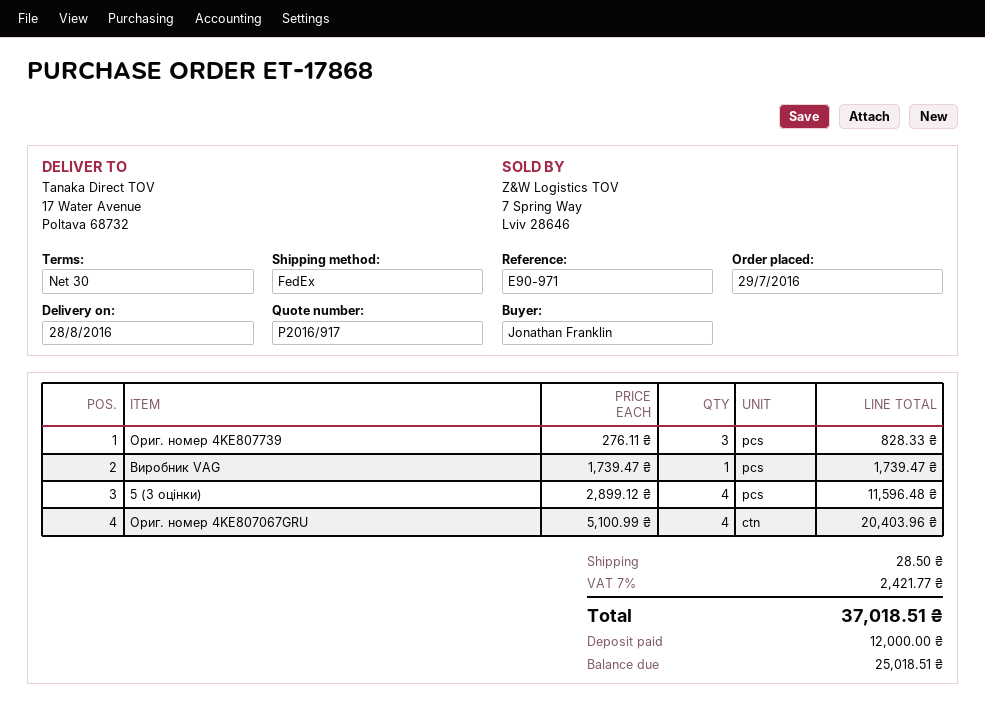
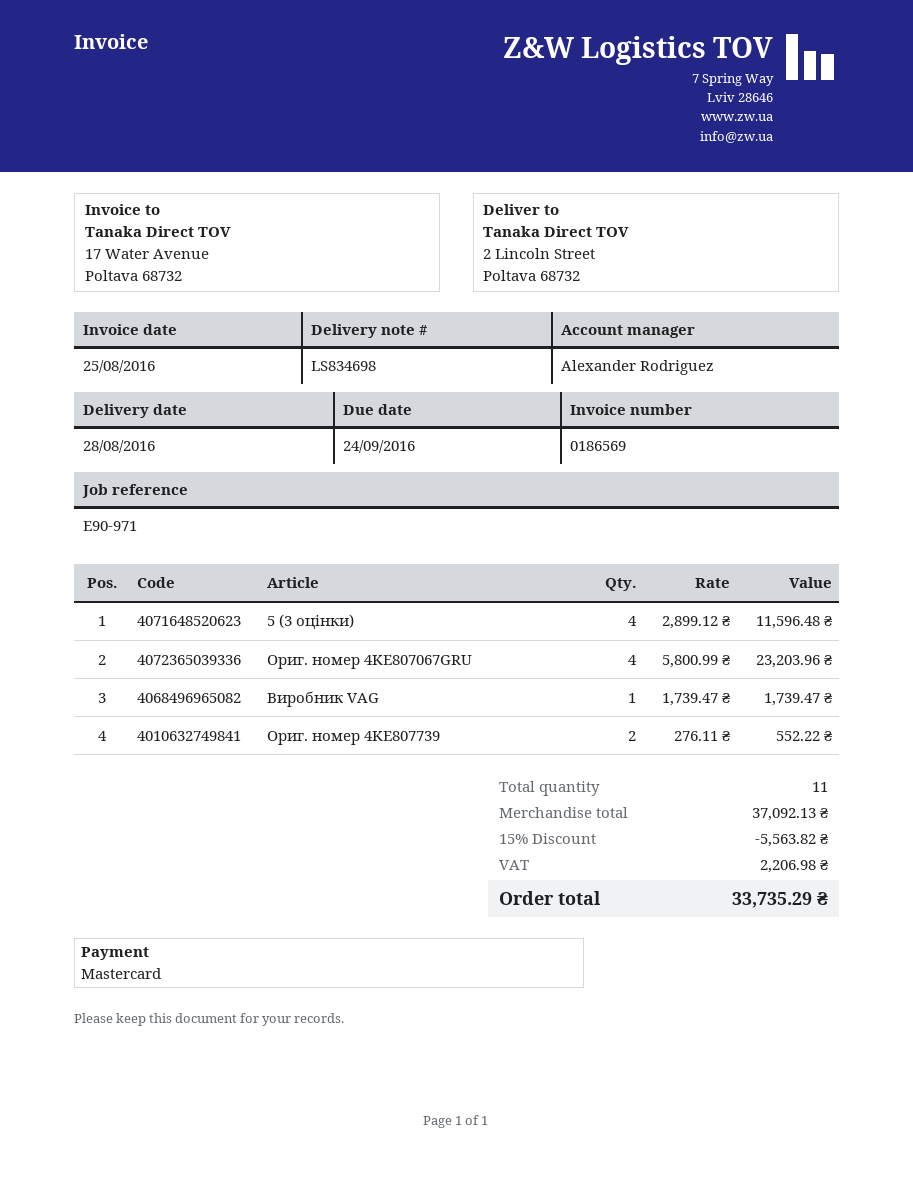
ship to: 17 Water Avenue, Poltava 68732 -> 2 Lincoln Street, Poltava 68732
Ориг. номер 4KE807739: 3 x 276.11 = 828.33 -> 2 x 276.11 = 552.22
Ориг. номер 4KE807067GRU: 4 x 5100.99 = 20403.96 -> 4 x 5800.99 = 23203.96
discount: none -> 15% = 5563.82
shipping: 28.50 -> none
tax: 2421.77 -> 2206.98
total: 37018.51 -> 33735.29

